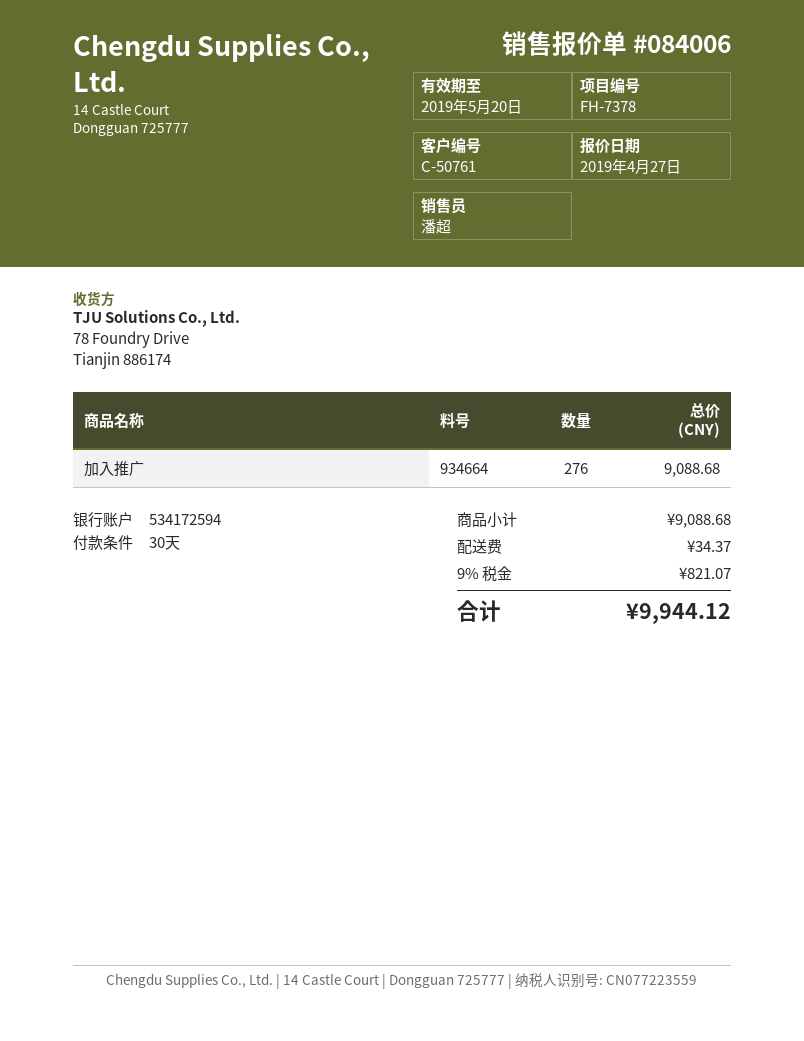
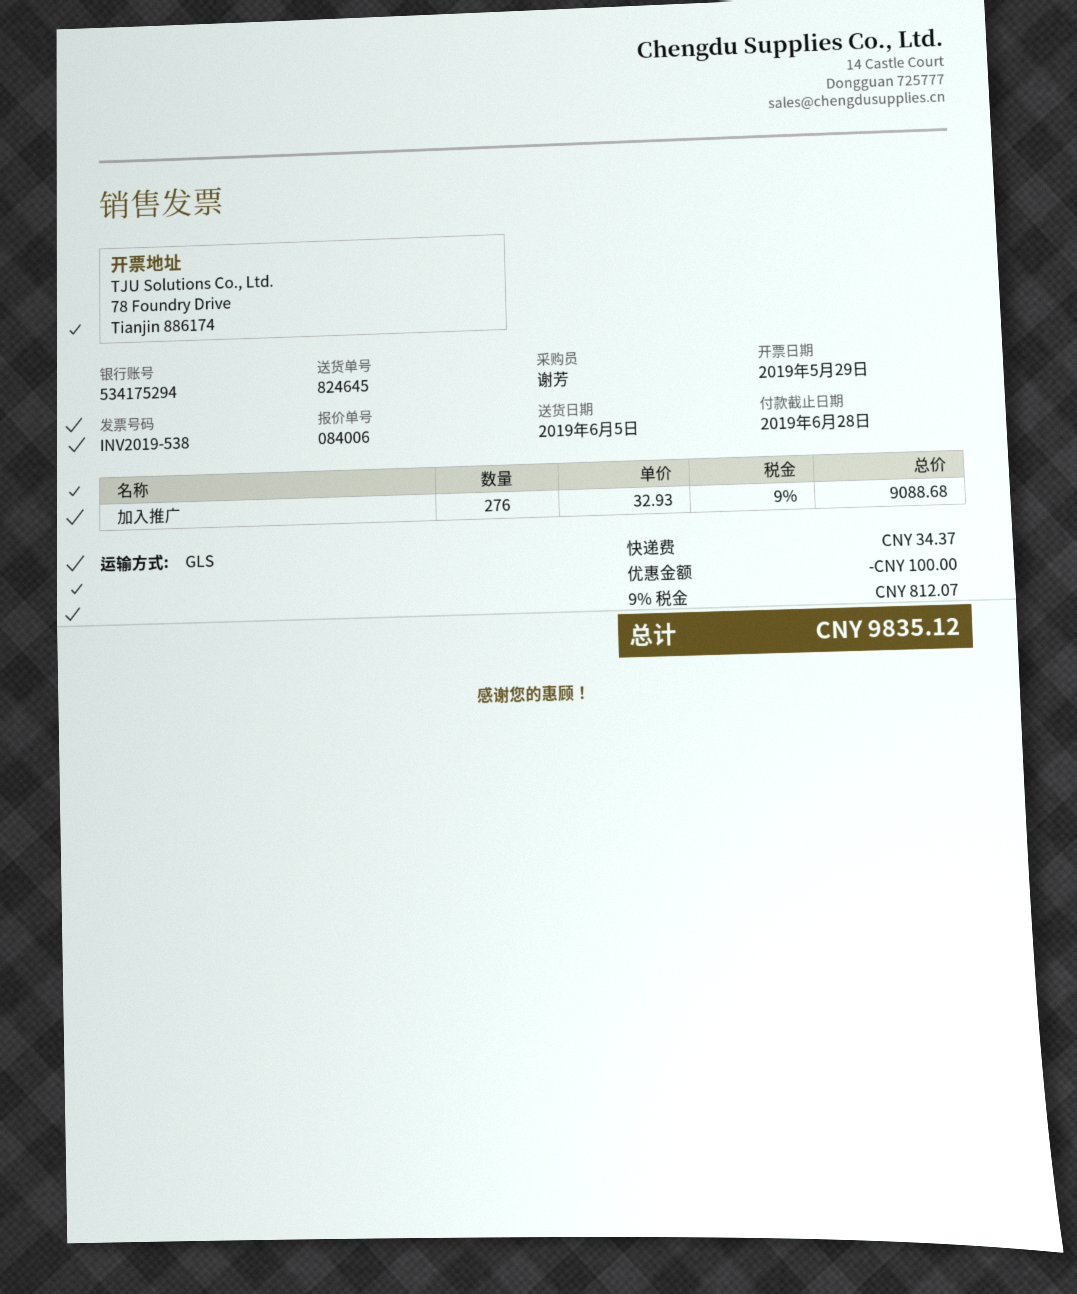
bank account: 534172594 -> 534175294
discount: none -> 100.00
tax: 9% = 821.07 -> 9% = 812.07
total: 9944.12 -> 9835.12

